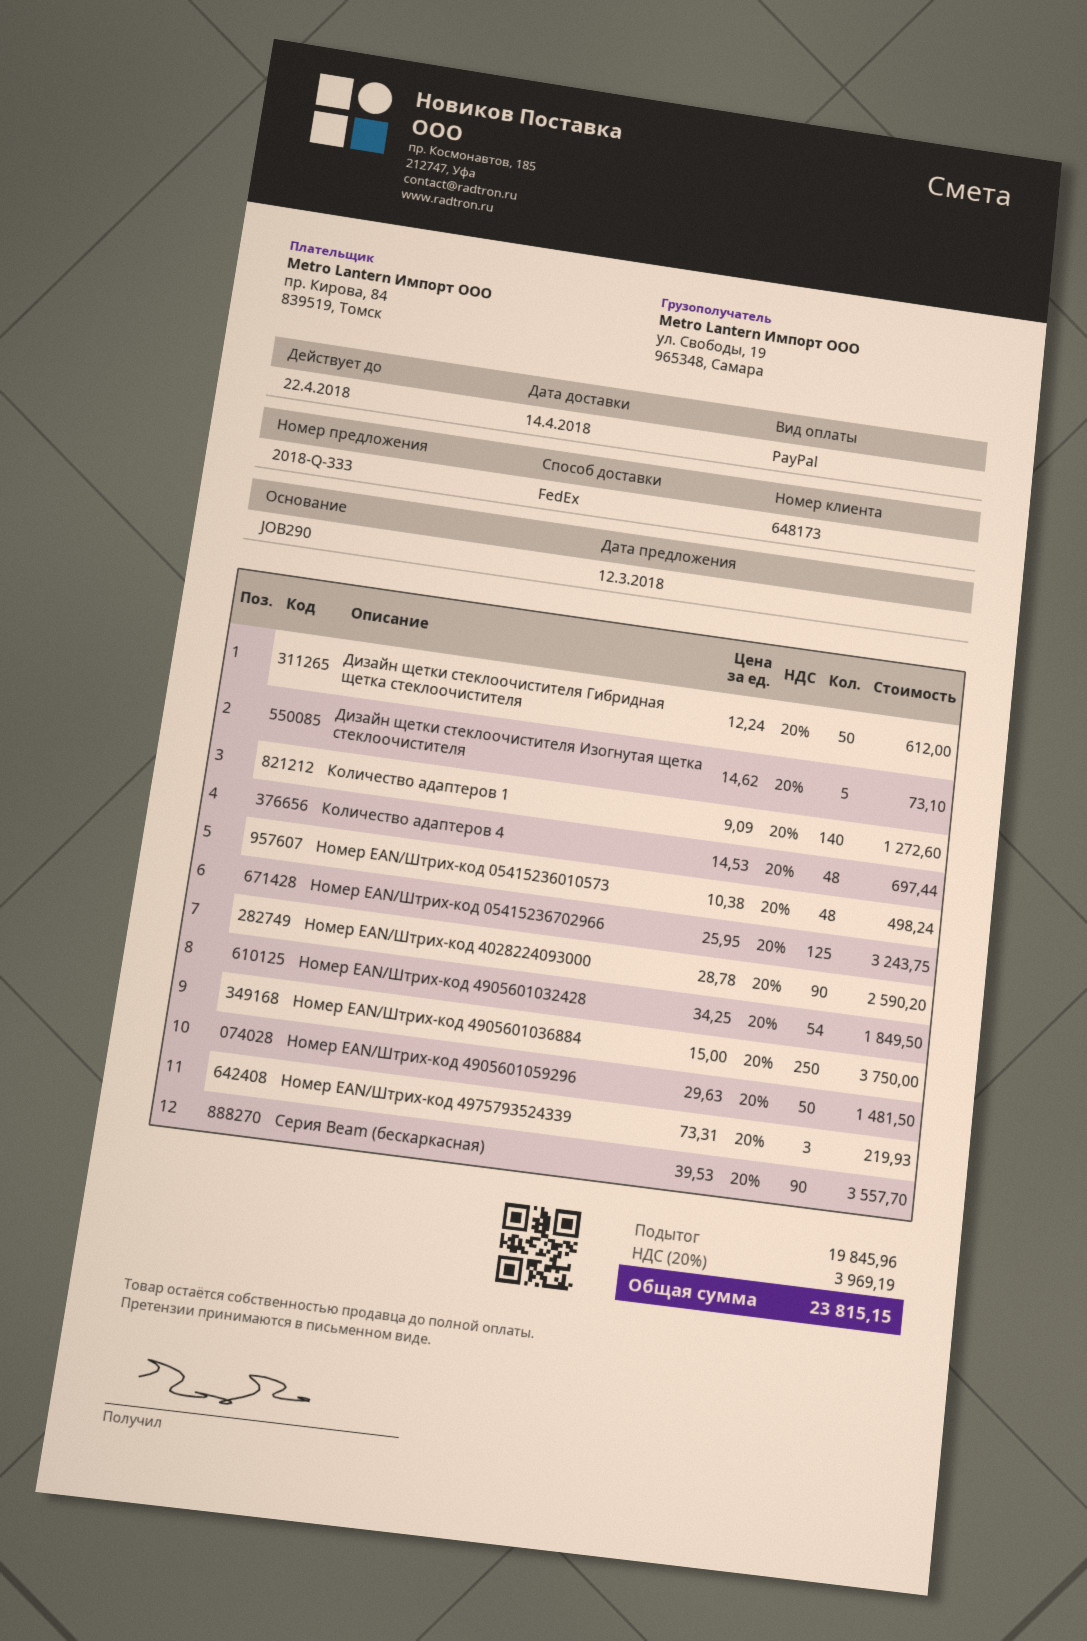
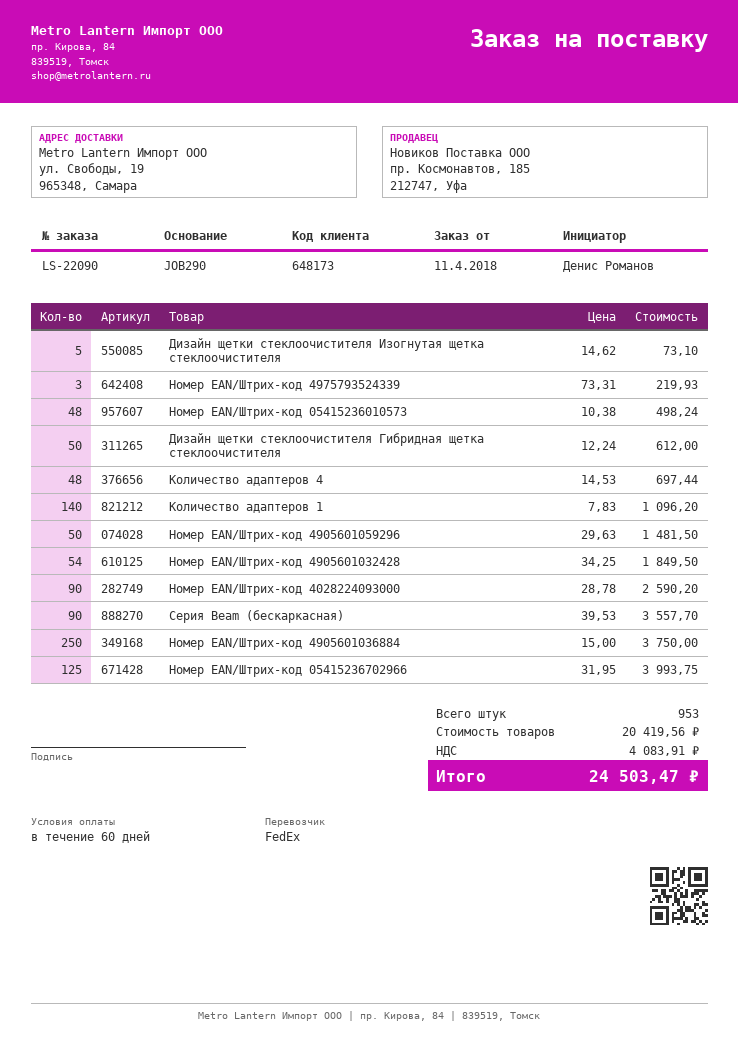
Количество адаптеров 1: 140 x 9.09 = 1272.60 -> 140 x 7.83 = 1096.20
Номер EAN/Штрих-код 05415236702966: 125 x 25.95 = 3243.75 -> 125 x 31.95 = 3993.75
subtotal: 19845.96 -> 20419.56
tax: 3969.19 -> 4083.91
total: 23815.15 -> 24503.47

